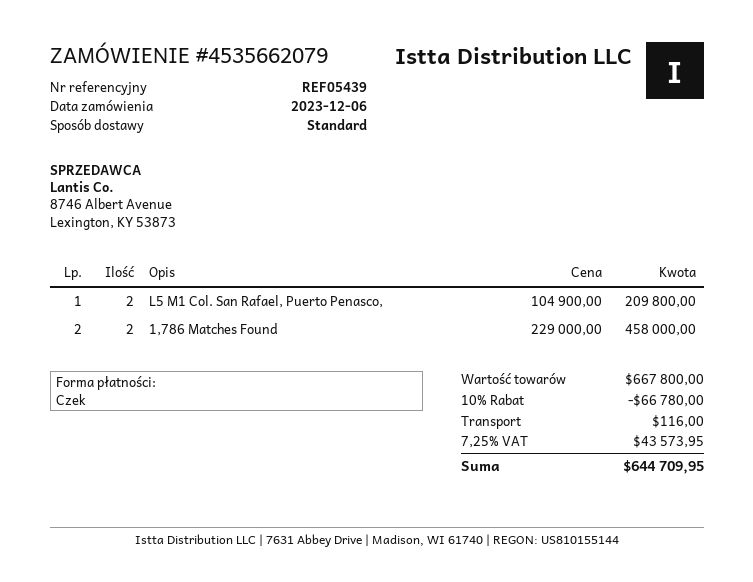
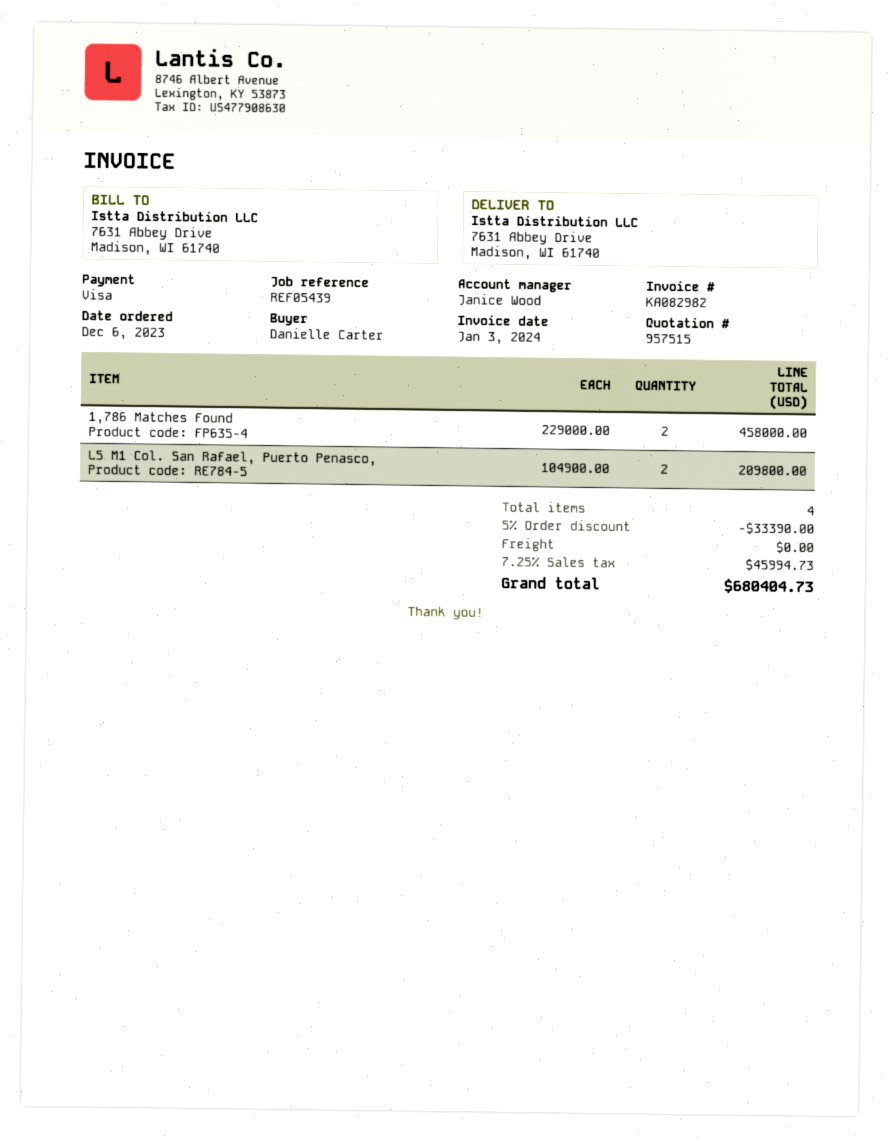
payment method: cheque -> Visa
discount: 10% = 66780.00 -> 5% = 33390.00
shipping: 116.00 -> 0.00
tax: 7.25% = 43573.95 -> 7.25% = 45994.73
total: 644709.95 -> 680404.73

